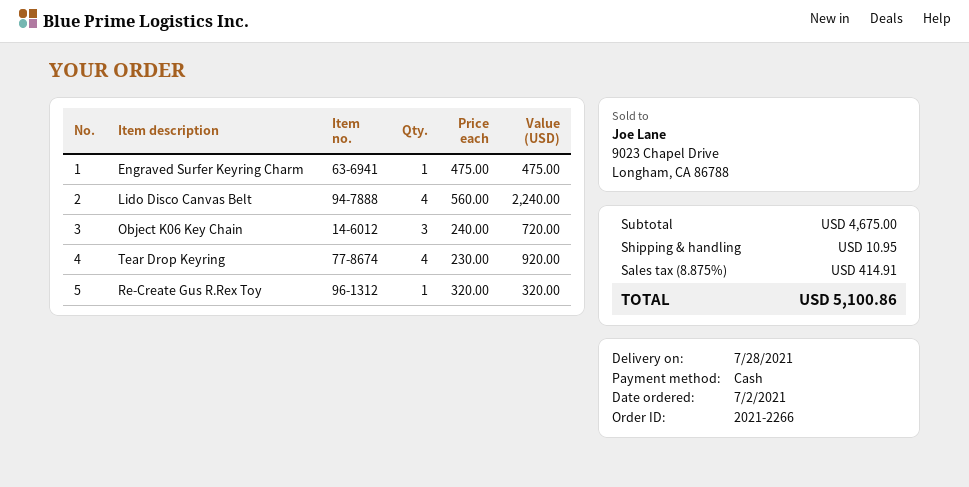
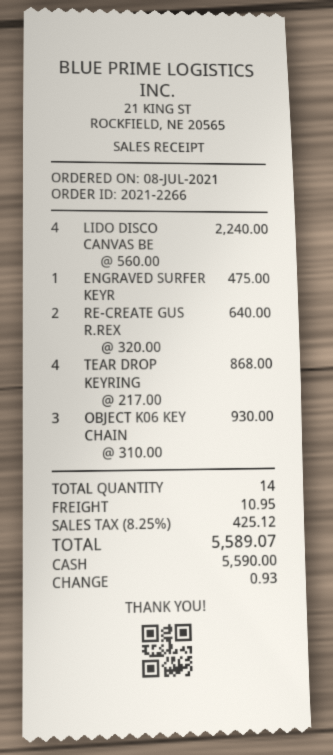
order date: 2021-07-02 -> 2021-07-08
Object K06 Key Chain: 3 x 240.00 = 720.00 -> 3 x 310.00 = 930.00
Tear Drop Keyring: 4 x 230.00 = 920.00 -> 4 x 217.00 = 868.00
Re-Create Gus R.Rex Toy: 1 x 320.00 = 320.00 -> 2 x 320.00 = 640.00
tax: 8.875% = 414.91 -> 8.25% = 425.12
total: 5100.86 -> 5589.07

